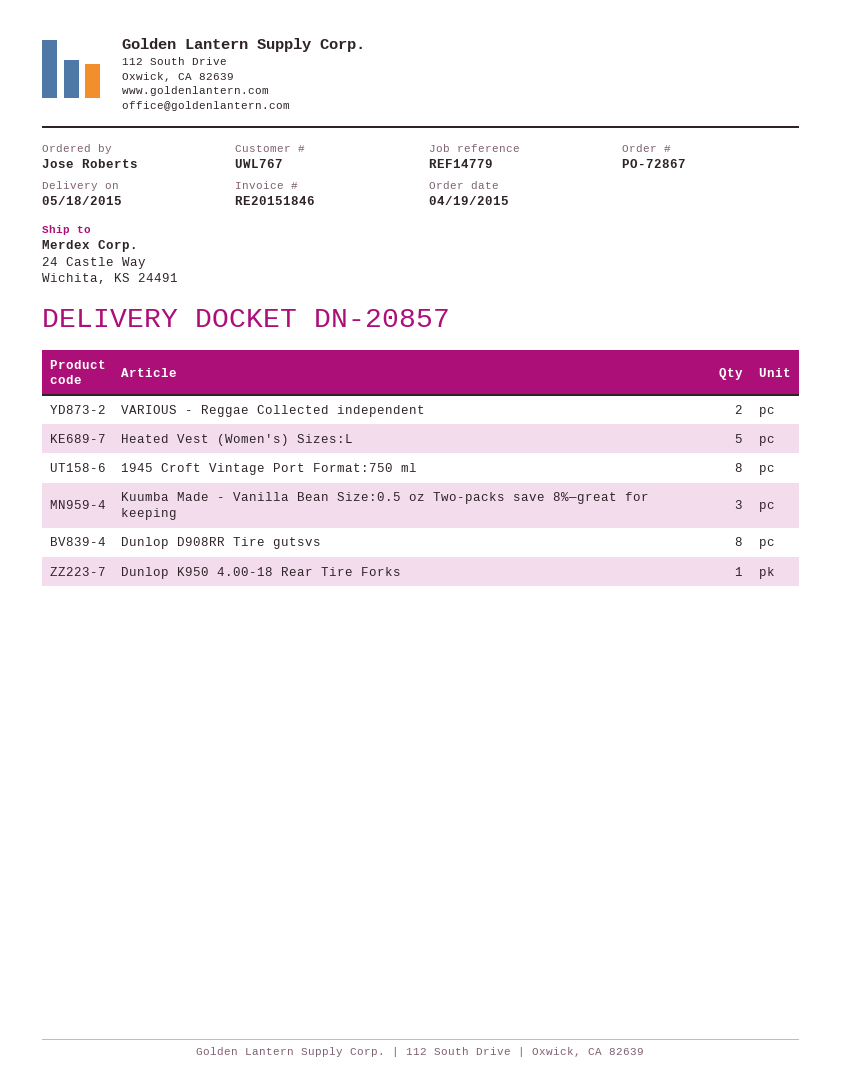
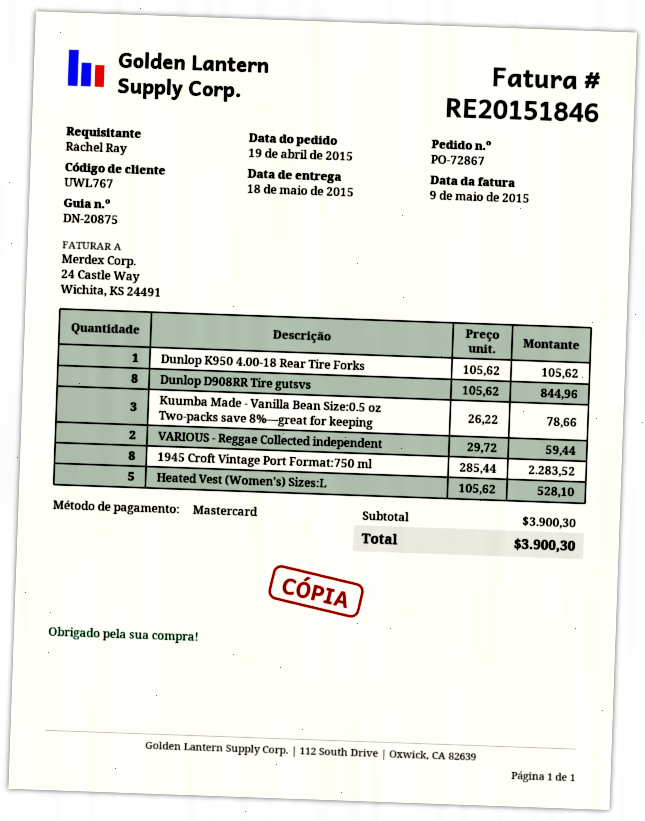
delivery note number: DN-20857 -> DN-20875
ordered by: Jose Roberts -> Rachel Ray

